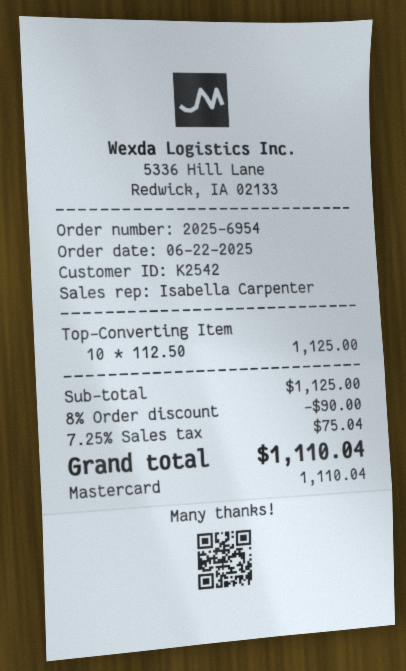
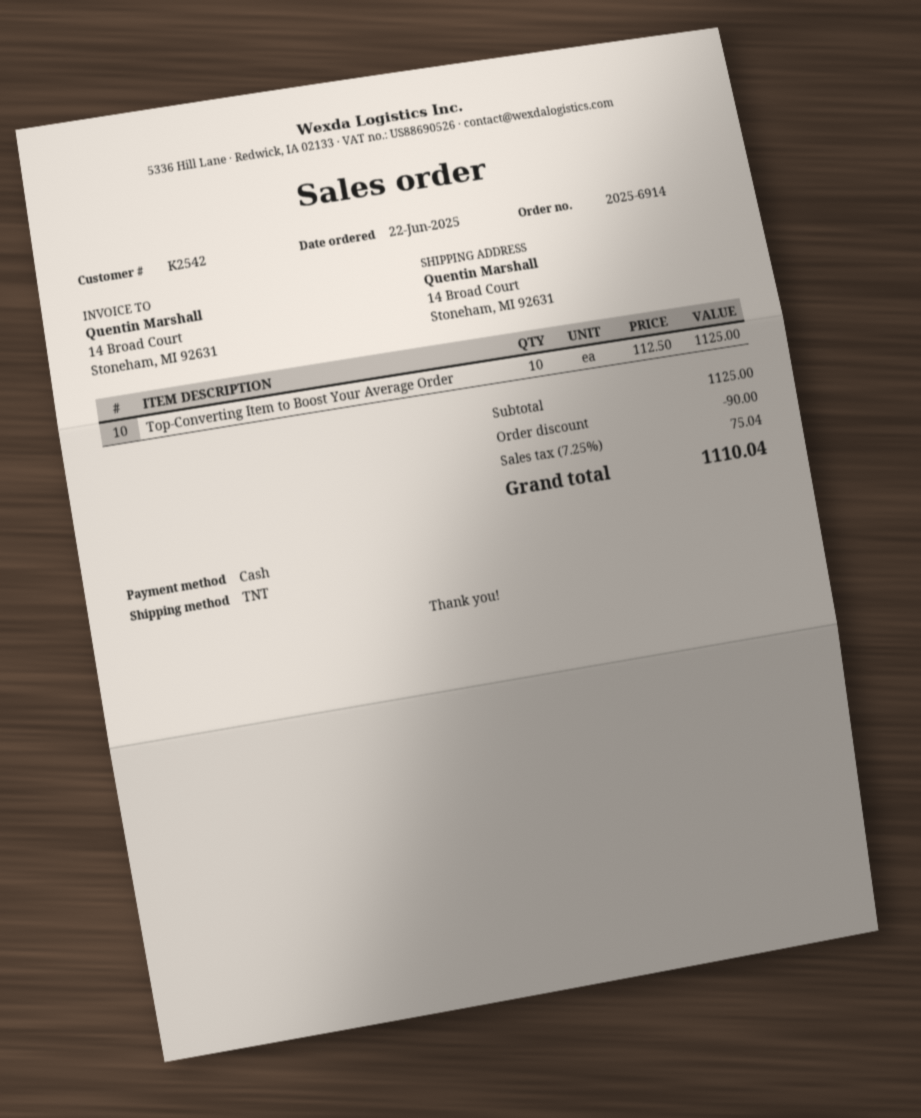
order number: 2025-6954 -> 2025-6914
payment method: Mastercard -> cash

